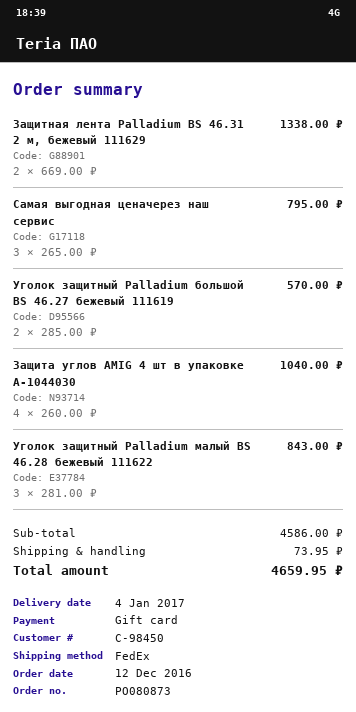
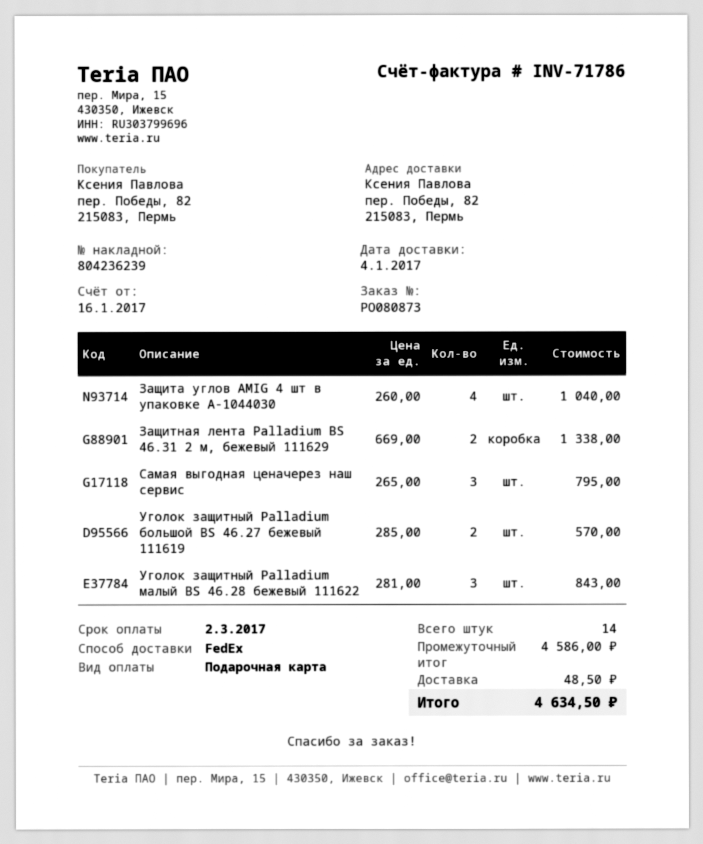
shipping: 73.95 -> 48.50
total: 4659.95 -> 4634.50

